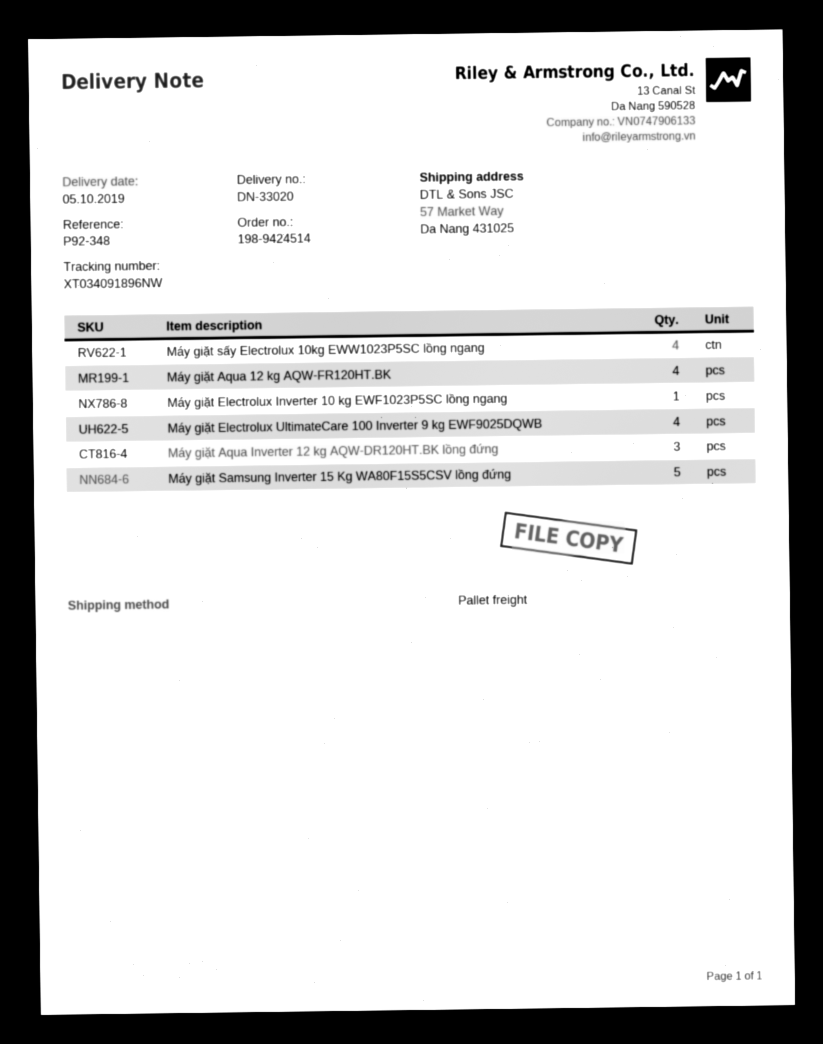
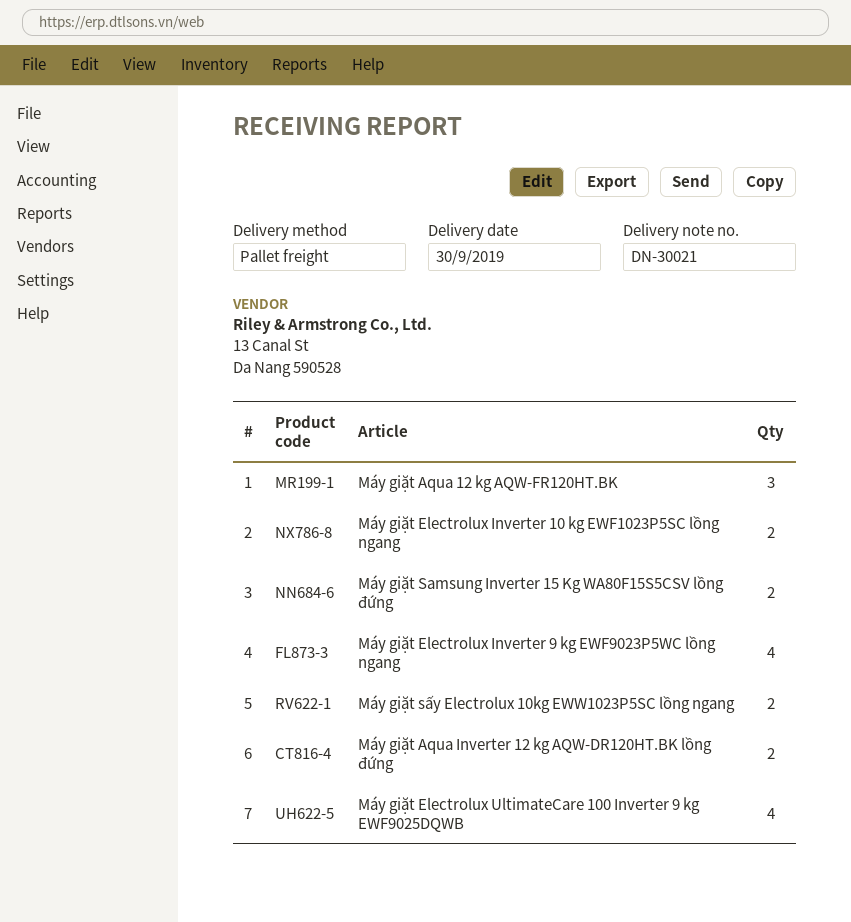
delivery note number: DN-33020 -> DN-30021
delivery date: 2019-10-05 -> 2019-09-30
Máy giặt sấy Electrolux 10kg EWW1023P5SC lồng ngang: 4 -> 2
Máy giặt Aqua 12 kg AQW-FR120HT.BK: 4 -> 3
Máy giặt Electrolux Inverter 10 kg EWF1023P5SC lồng ngang: 1 -> 2
Máy giặt Aqua Inverter 12 kg AQW-DR120HT.BK lồng đứng: 3 -> 2
Máy giặt Samsung Inverter 15 Kg WA80F15S5CSV lồng đứng: 5 -> 2
Máy giặt Electrolux Inverter 9 kg EWF9023P5WC lồng ngang: none -> 4

